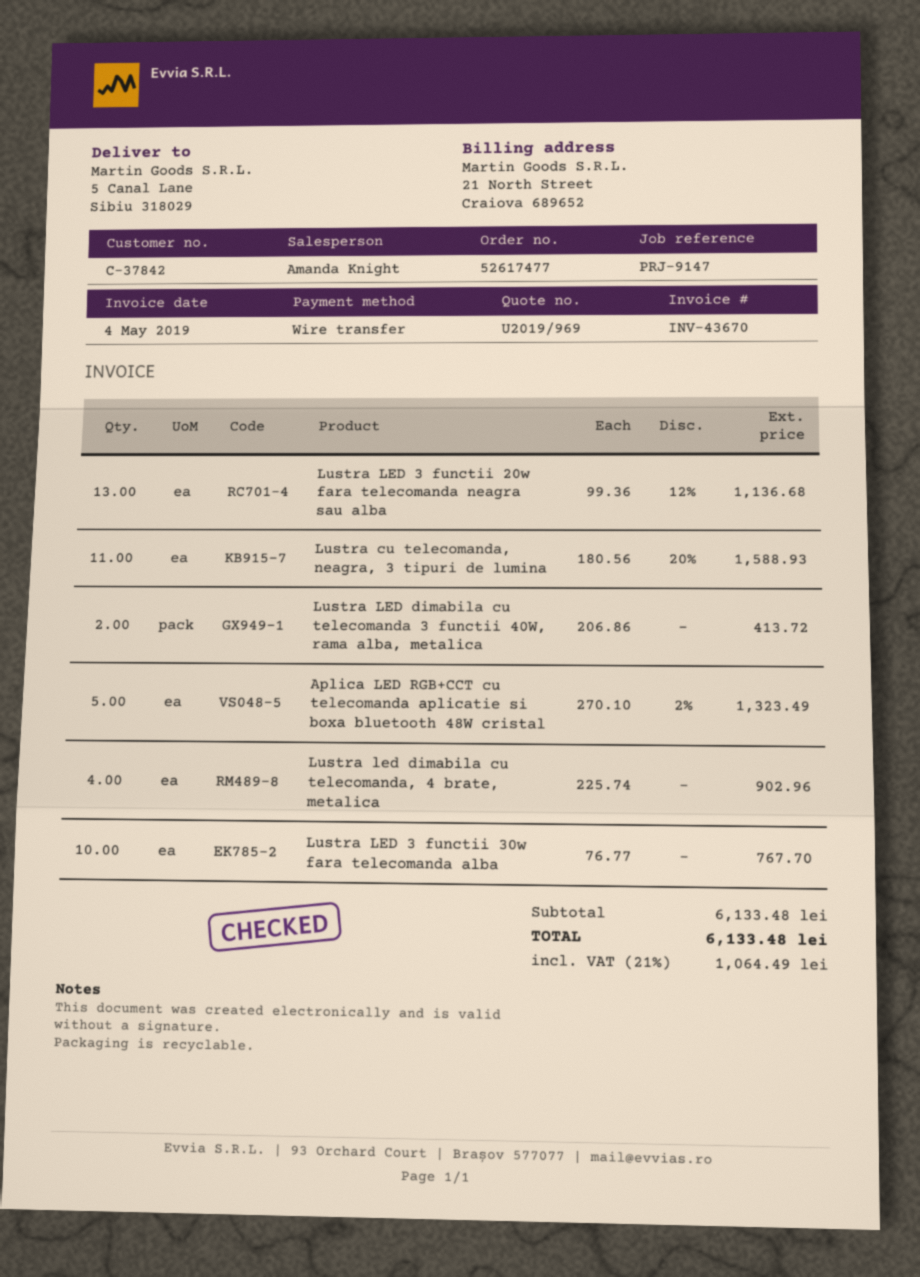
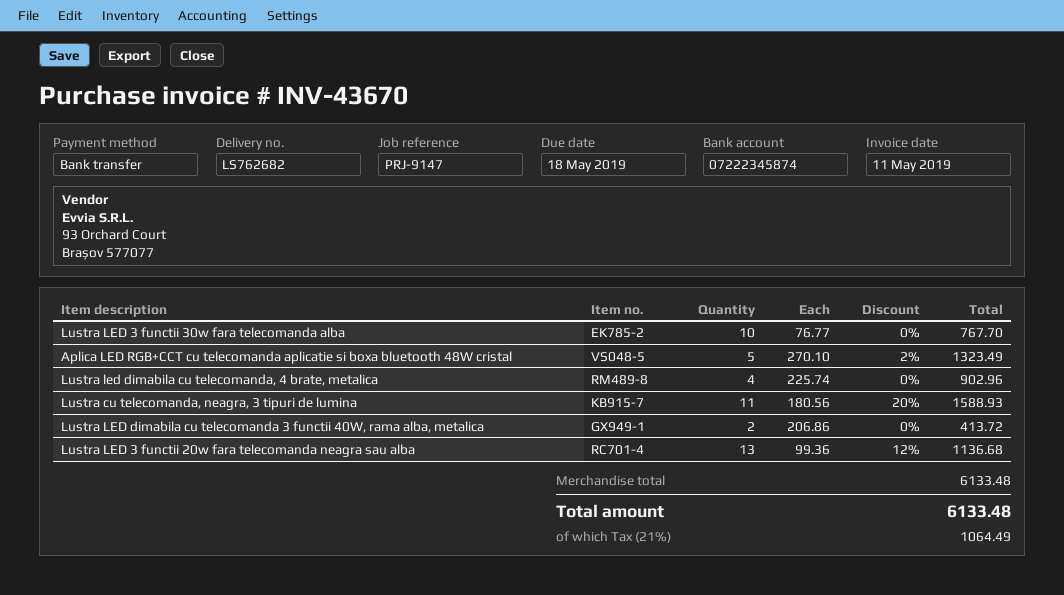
invoice date: 2019-05-04 -> 2019-05-11

